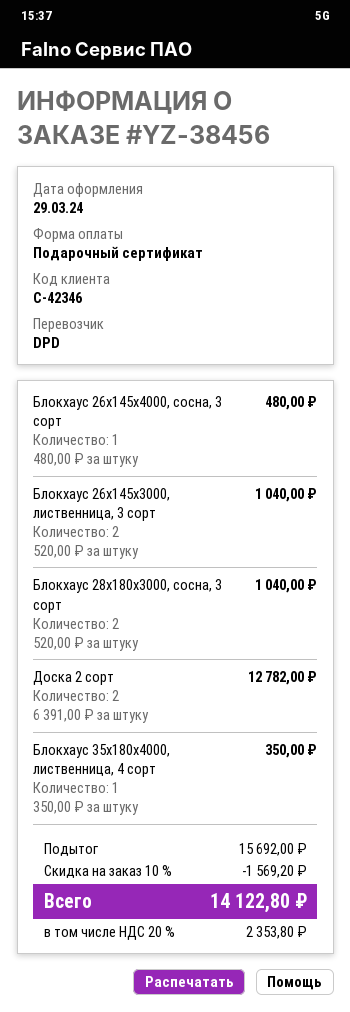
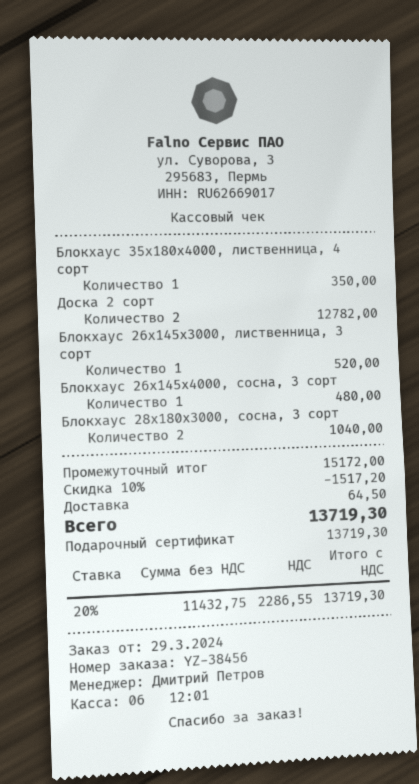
Блокхаус 26х145х3000, лиственница, 3 сорт: 2 for 1040.00 -> 1 for 520.00
subtotal: 15692.00 -> 15172.00
discount: 10% = 1569.20 -> 10% = 1517.20
shipping: none -> 64.50
tax: 20% = 2353.80 -> 20% = 2286.55
total: 14122.80 -> 13719.30

